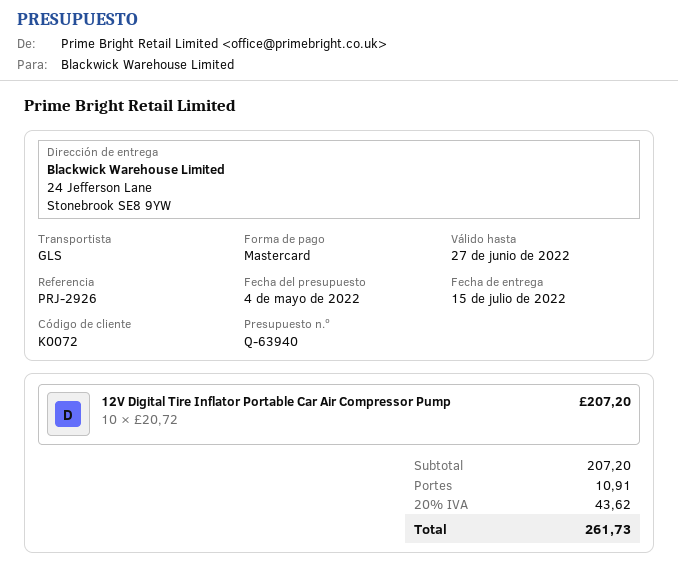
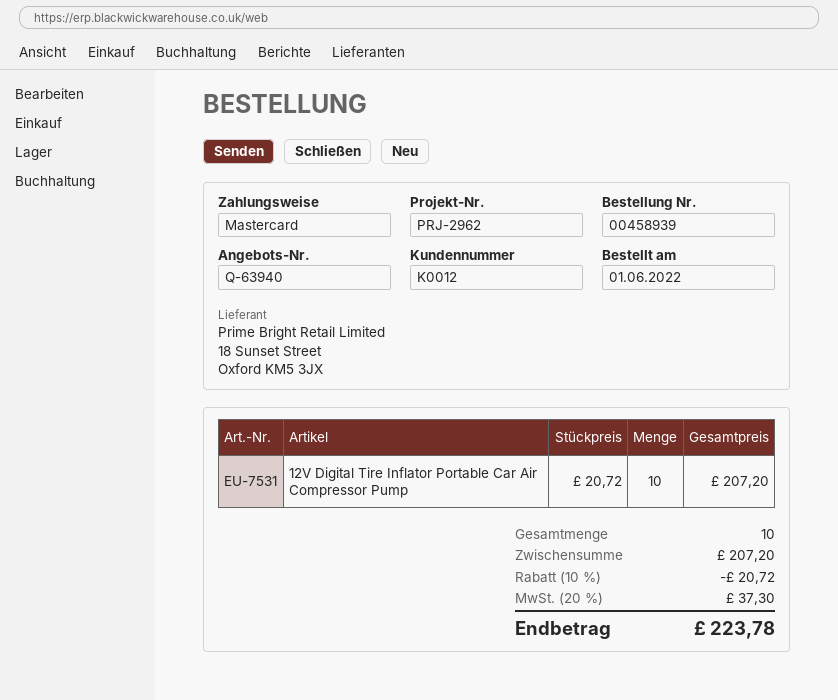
customer number: K0072 -> K0012
reference: PRJ-2926 -> PRJ-2962
discount: none -> 10% = 20.72
shipping: 10.91 -> none
tax: 20% = 43.62 -> 20% = 37.30
total: 261.73 -> 223.78

